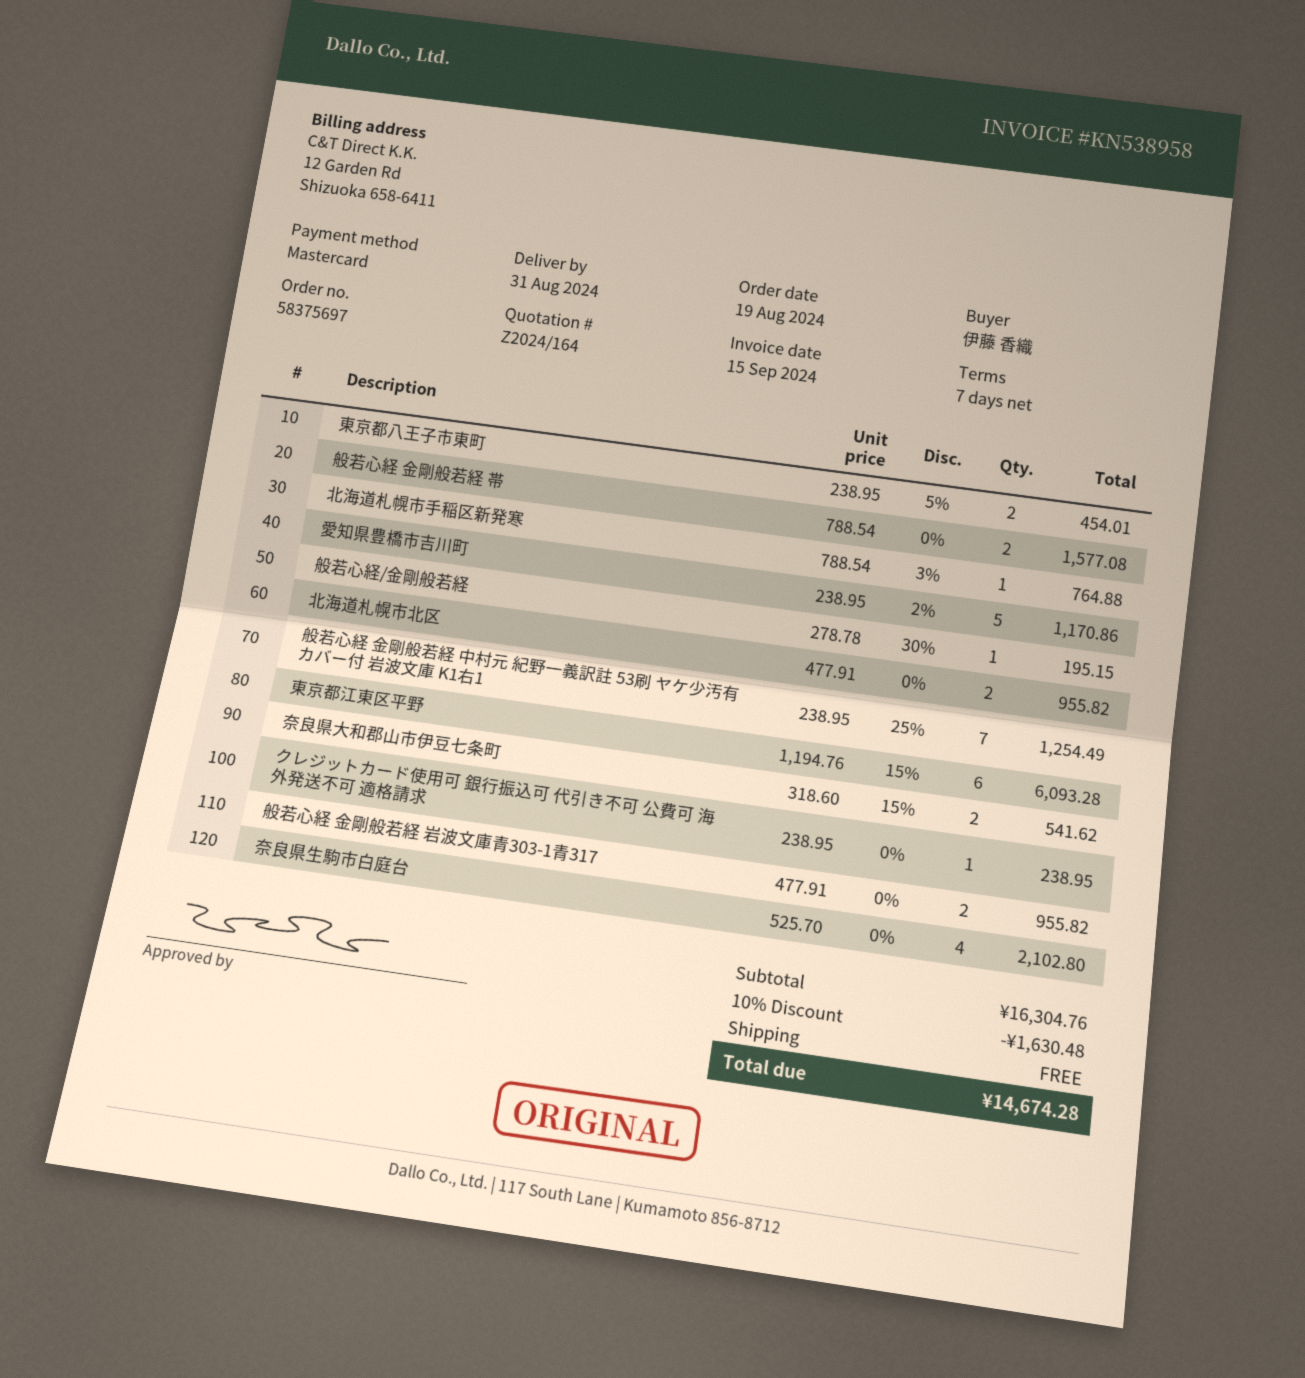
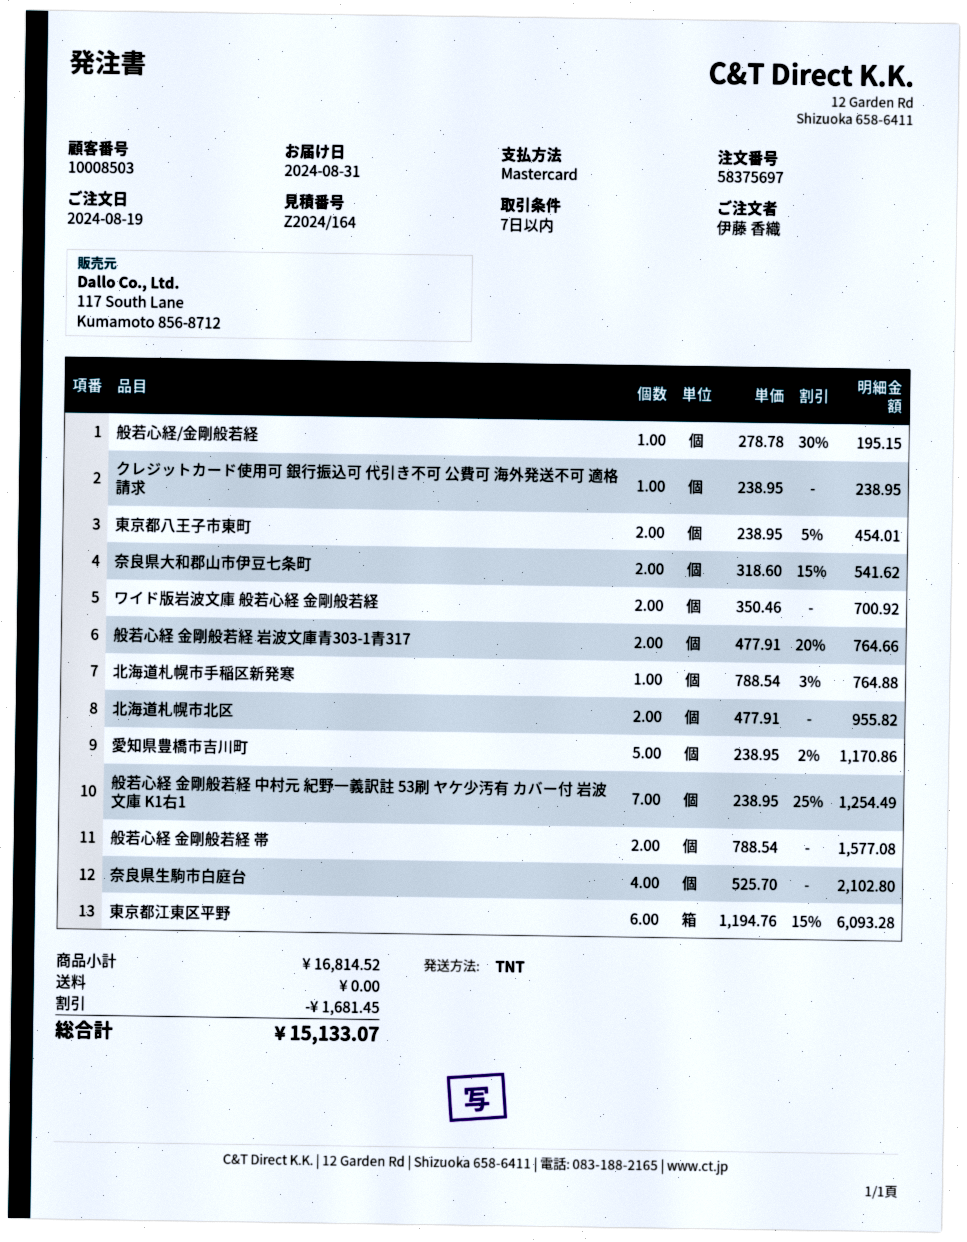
般若心経 金剛般若経 岩波文庫青303-1青317: 2 x 477.91 = 955.82 -> 2 x 477.91 - 20% = 764.66
ワイド版岩波文庫 般若心経 金剛般若経: none -> 2 x 350.46 = 700.92
subtotal: 16304.76 -> 16814.52
discount: 1630.48 -> 1681.45
total: 14674.28 -> 15133.07

